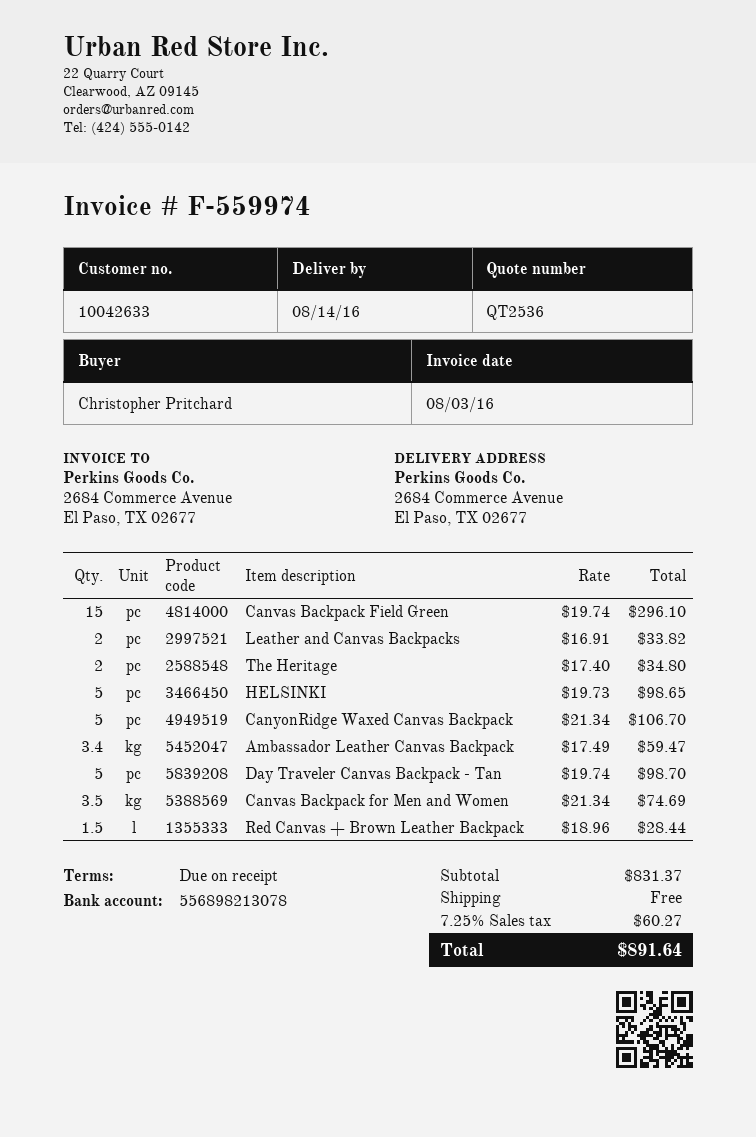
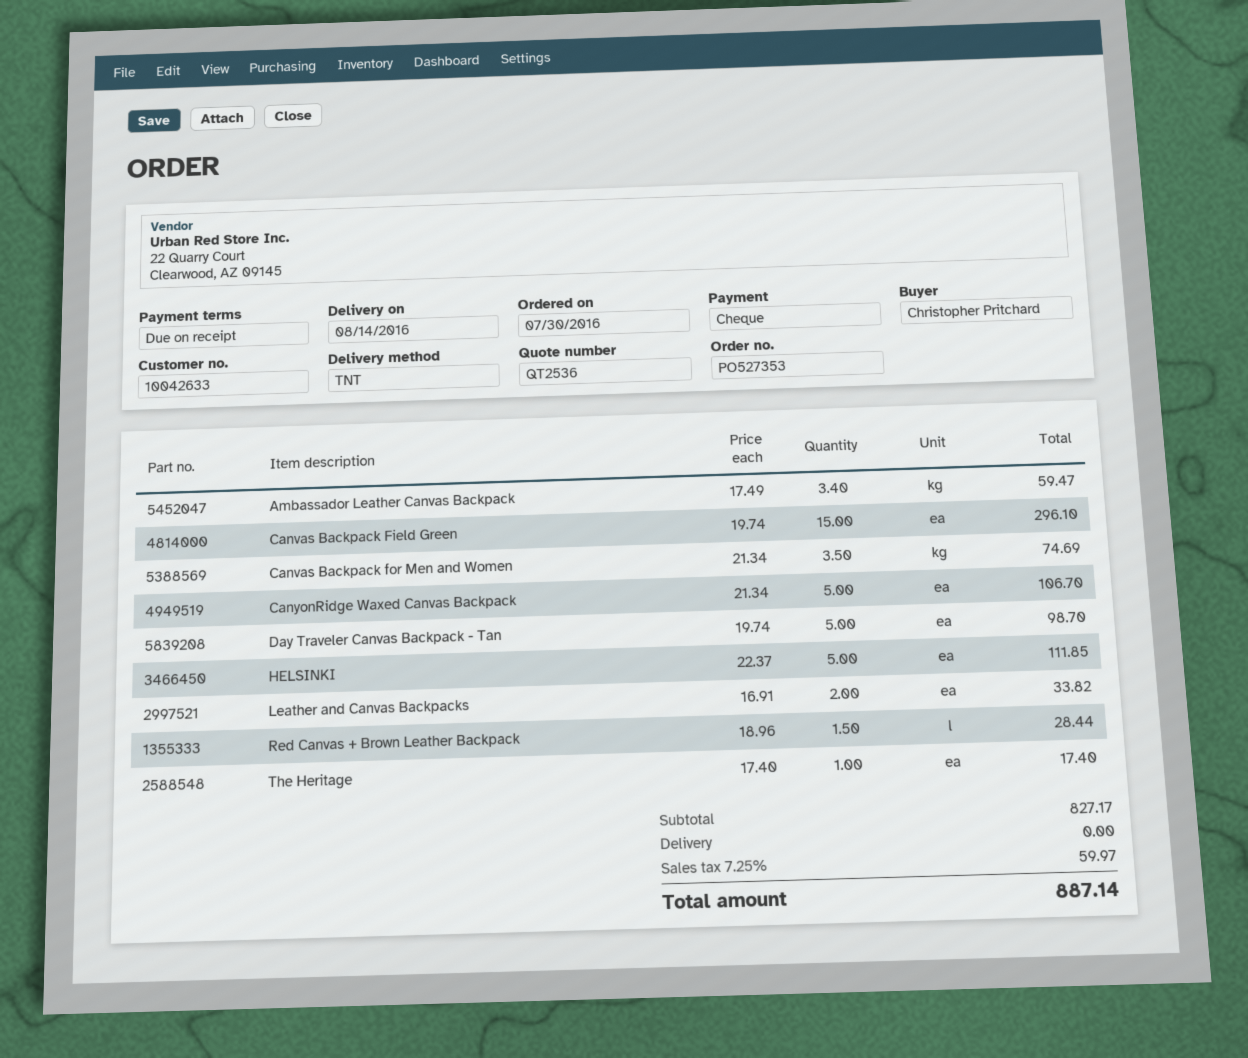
The Heritage: 2 x 17.40 = 34.80 -> 1 x 17.40 = 17.40
HELSINKI: 5 x 19.73 = 98.65 -> 5 x 22.37 = 111.85
subtotal: 831.37 -> 827.17
tax: 7.25% = 60.27 -> 7.25% = 59.97
total: 891.64 -> 887.14

